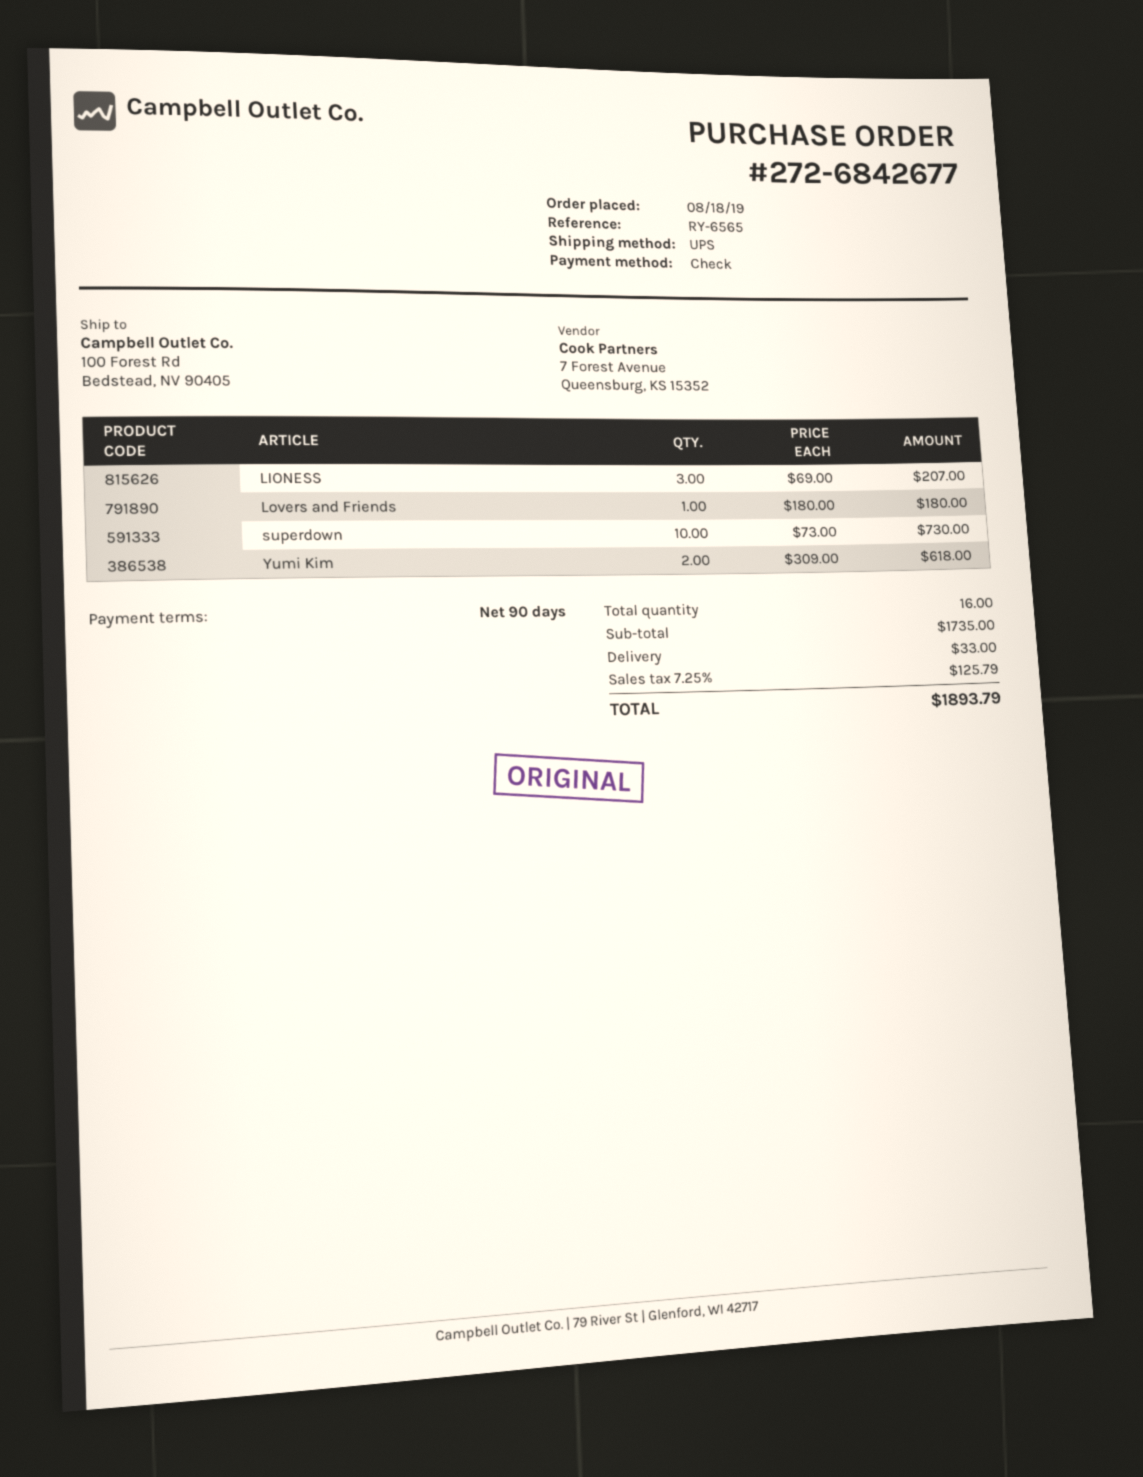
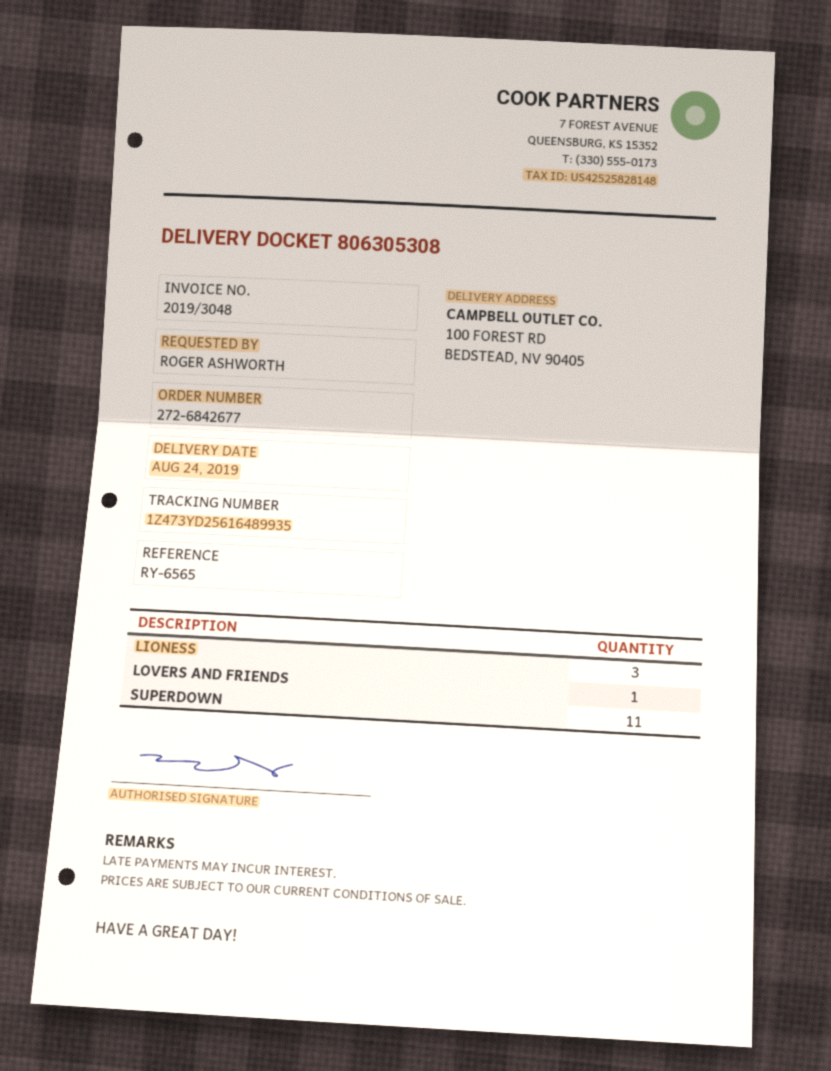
superdown: 10 -> 11
Yumi Kim: 2 -> none

